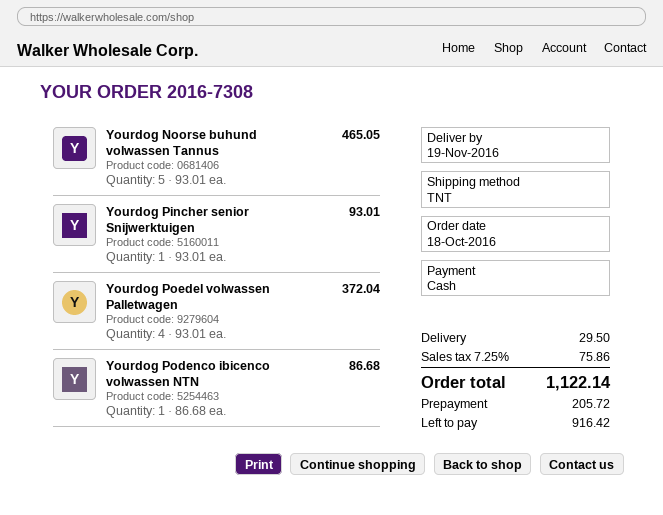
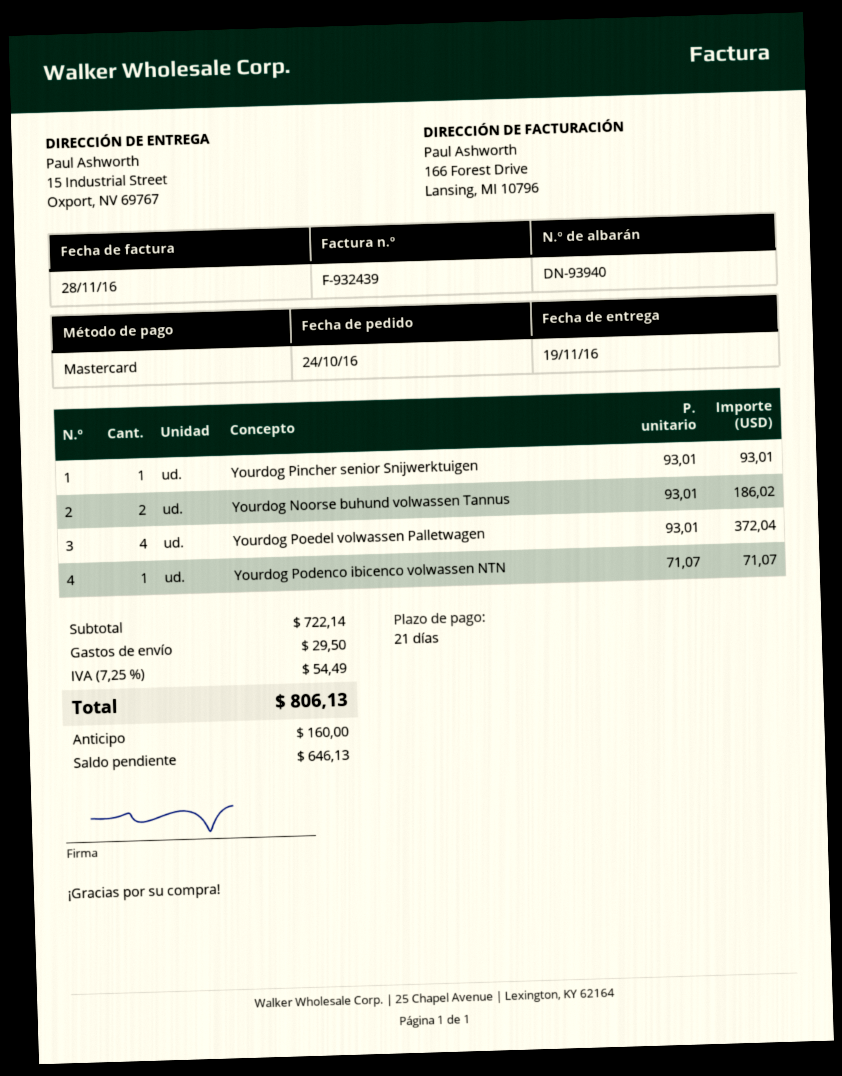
order date: 2016-10-18 -> 2016-10-24
payment method: cash -> Mastercard
Yourdog Noorse buhund volwassen Tannus: 5 x 93.01 = 465.05 -> 2 x 93.01 = 186.02
Yourdog Podenco ibicenco volwassen NTN: 1 x 86.68 = 86.68 -> 1 x 71.07 = 71.07
tax: 7.25% = 75.86 -> 7.25% = 54.49
total: 1122.14 -> 806.13
deposit: 205.72 -> 160.00
balance: 916.42 -> 646.13

